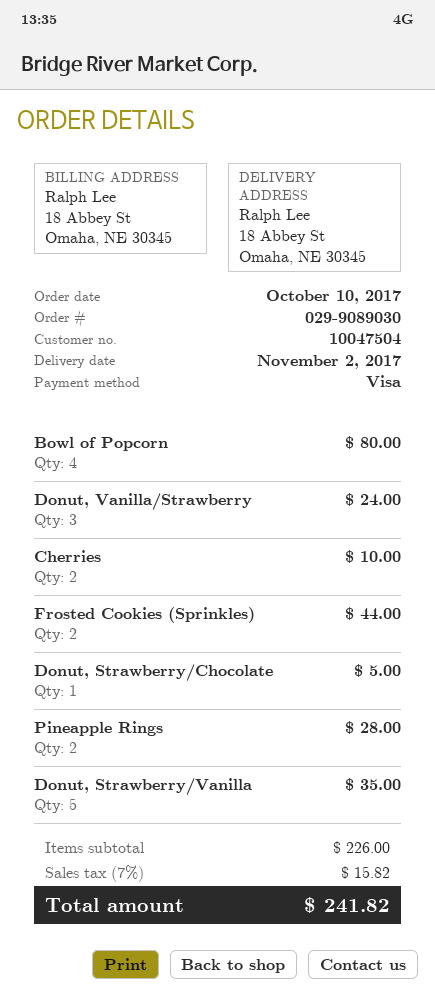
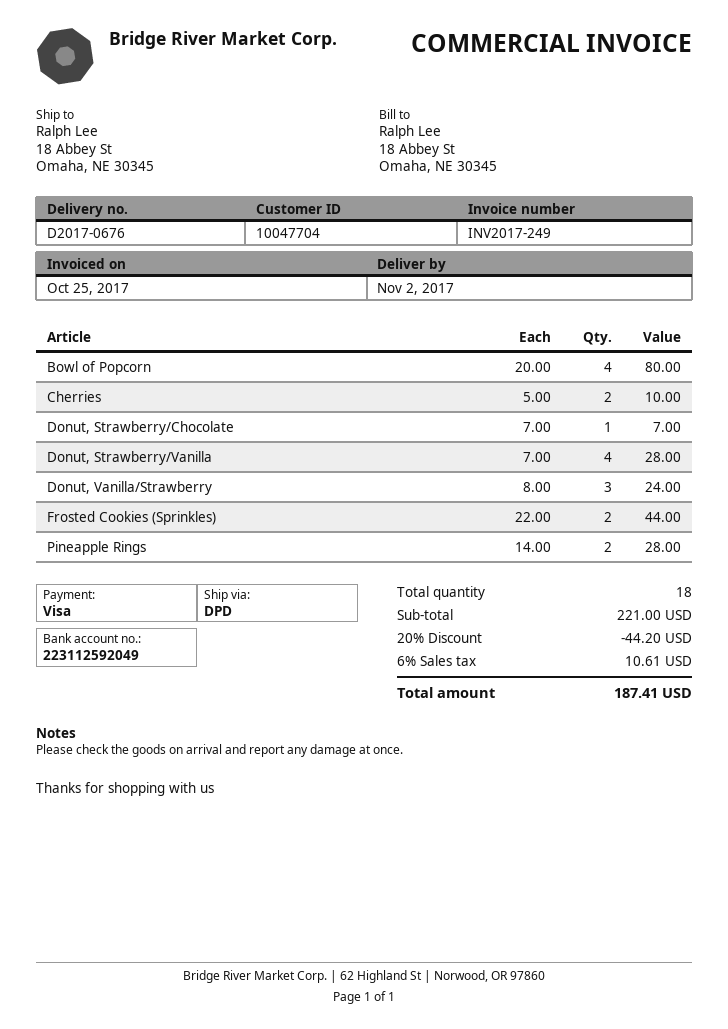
customer number: 10047504 -> 10047704
Donut, Strawberry/Chocolate: 1 for 5.00 -> 1 for 7.00
Donut, Strawberry/Vanilla: 5 for 35.00 -> 4 for 28.00
subtotal: 226.00 -> 221.00
discount: none -> 20% = 44.20
tax: 7% = 15.82 -> 6% = 10.61
total: 241.82 -> 187.41

